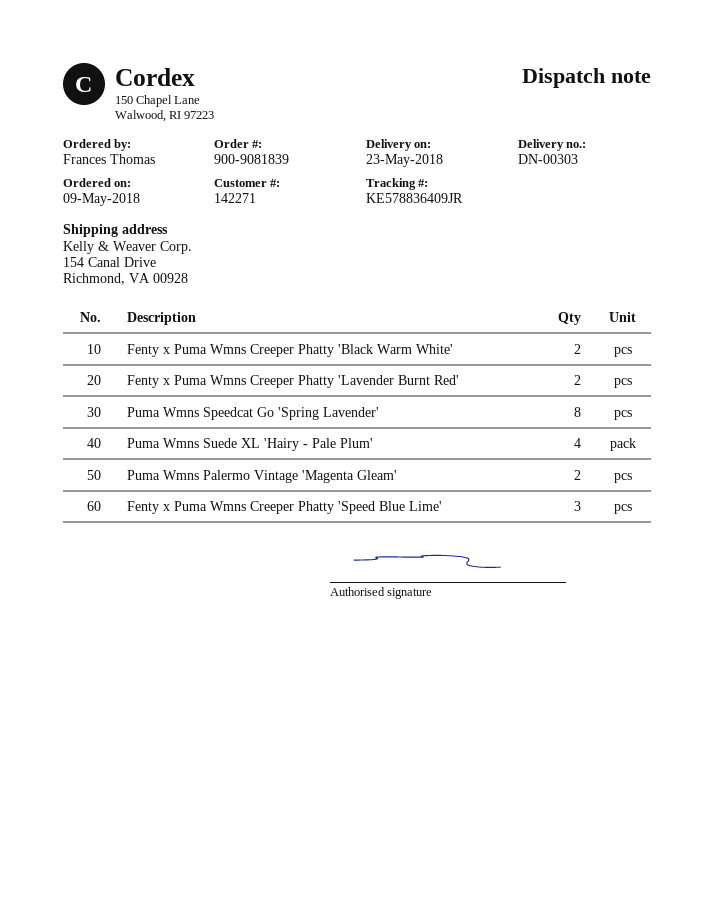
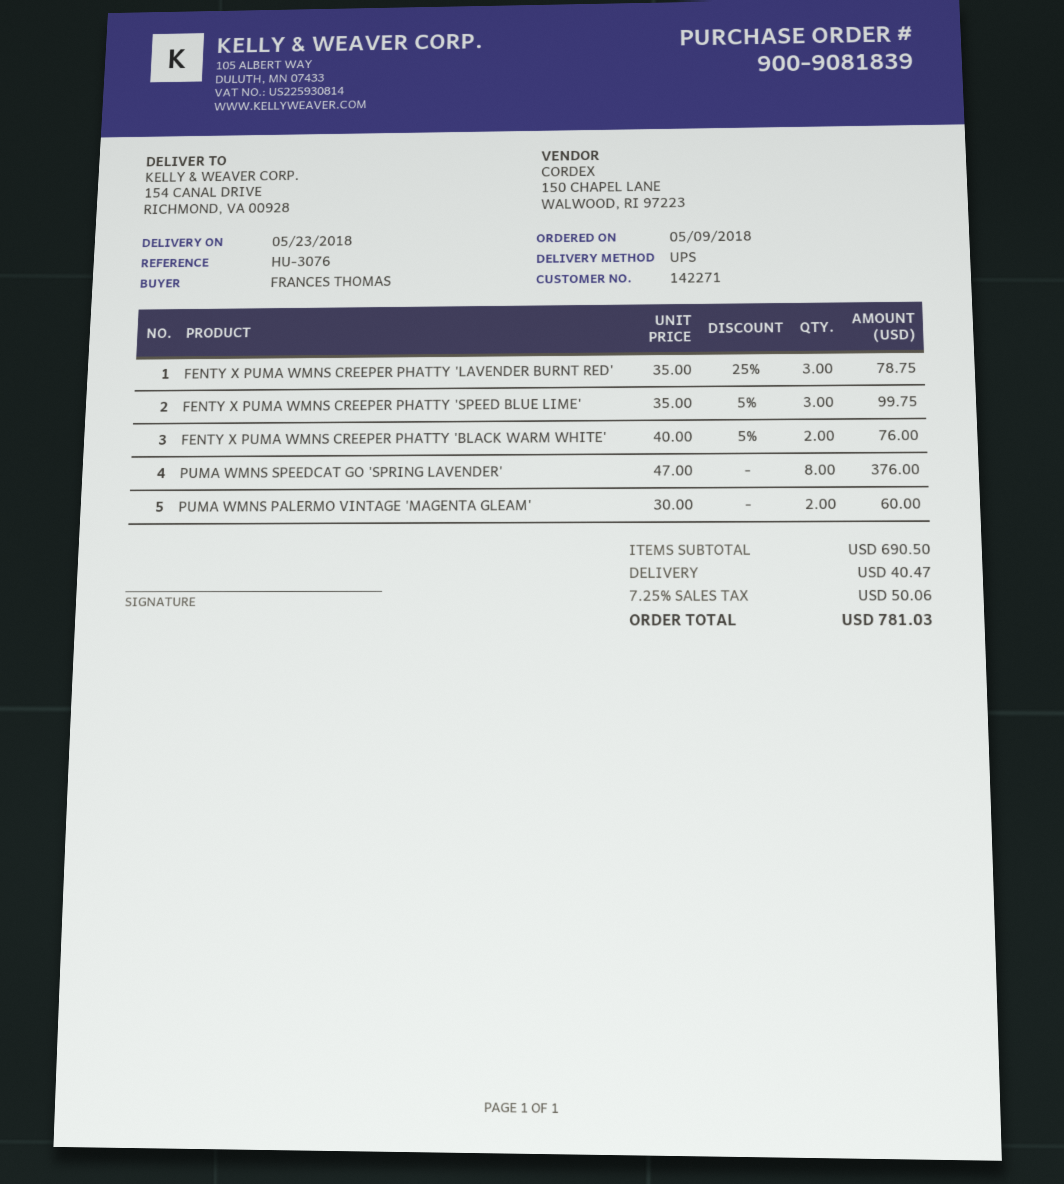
Fenty x Puma Wmns Creeper Phatty 'Lavender Burnt Red': 2 -> 3
Puma Wmns Suede XL 'Hairy - Pale Plum': 4 -> none

